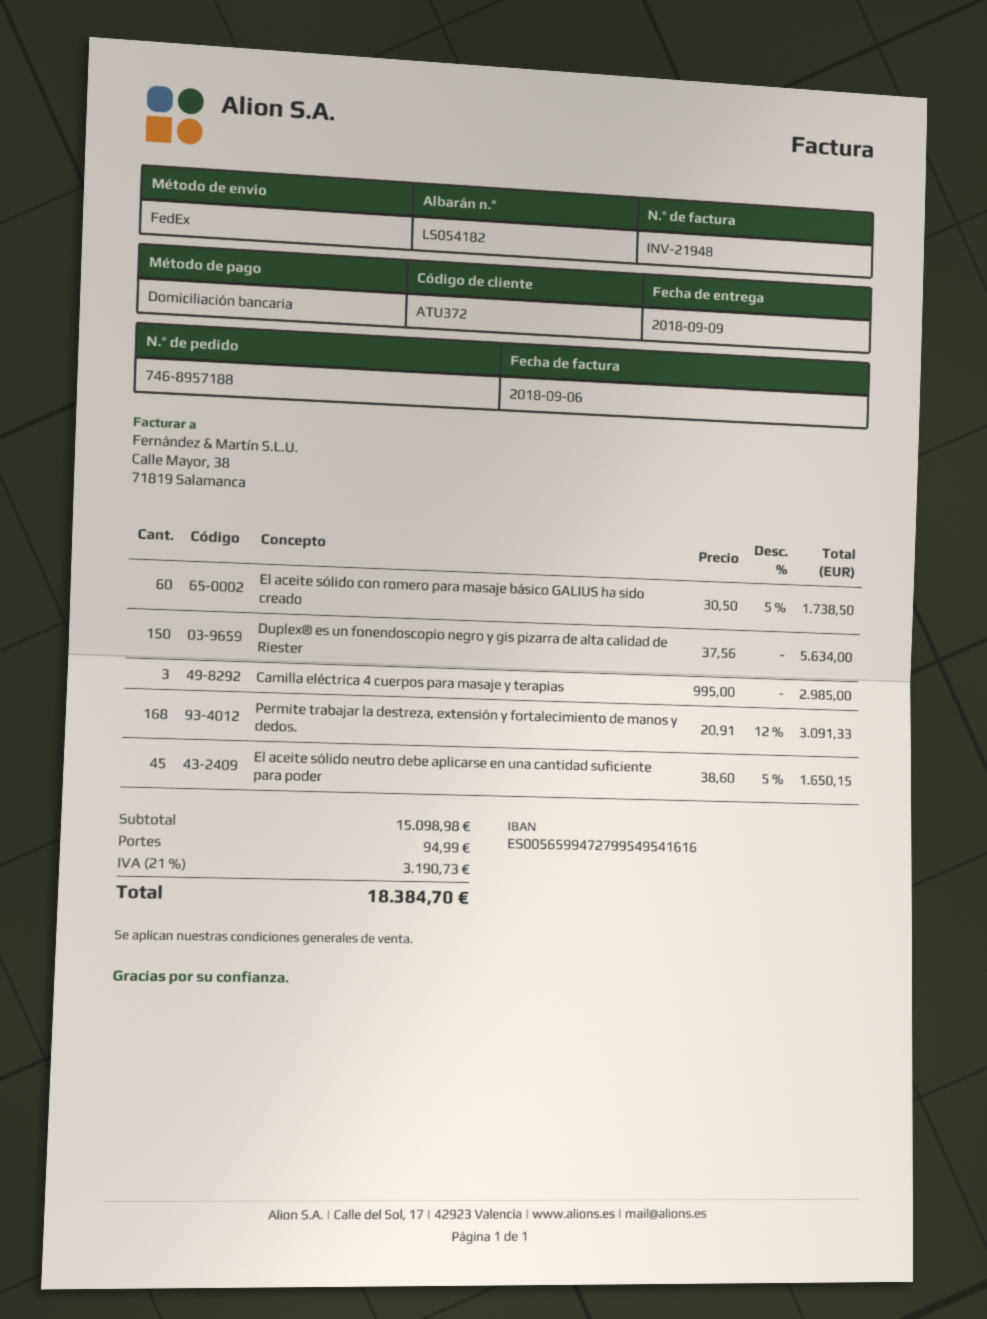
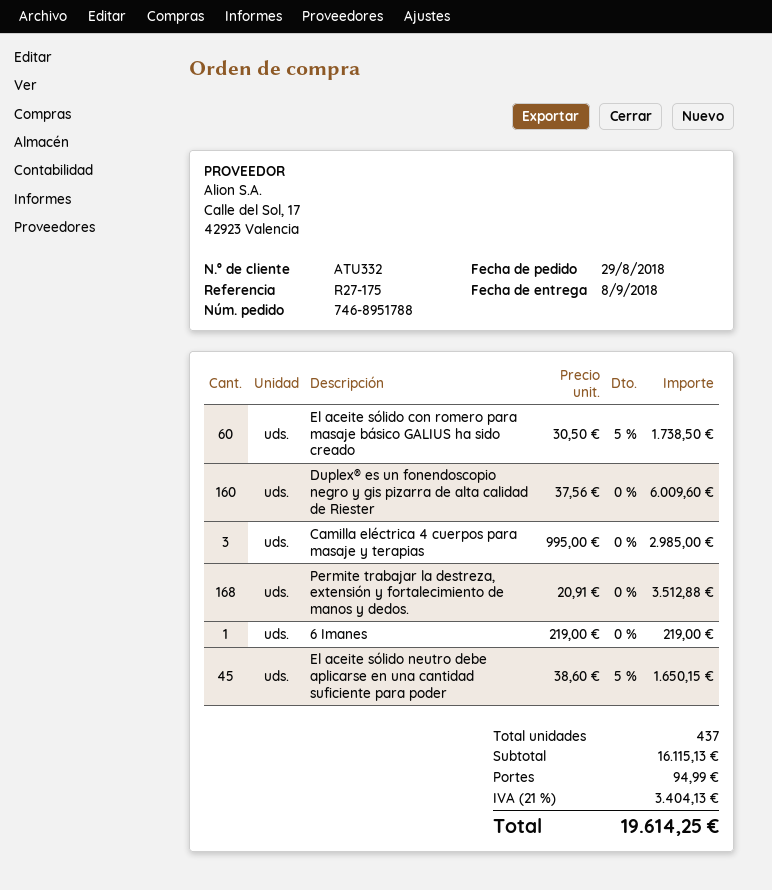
order number: 746-8957188 -> 746-8951788
delivery date: 2018-09-09 -> 2018-09-08
customer number: ATU372 -> ATU332
Duplex® es un fonendoscopio negro y gis pizarra de alta calidad de Riester: 150 x 37.56 = 5634.00 -> 160 x 37.56 = 6009.60
Permite trabajar la destreza, extensión y fortalecimiento de manos y dedos.: 168 x 20.91 - 12% = 3091.33 -> 168 x 20.91 = 3512.88
6 Imanes: none -> 1 x 219.00 = 219.00
subtotal: 15098.98 -> 16115.13
tax: 21% = 3190.73 -> 21% = 3404.13
total: 18384.70 -> 19614.25

